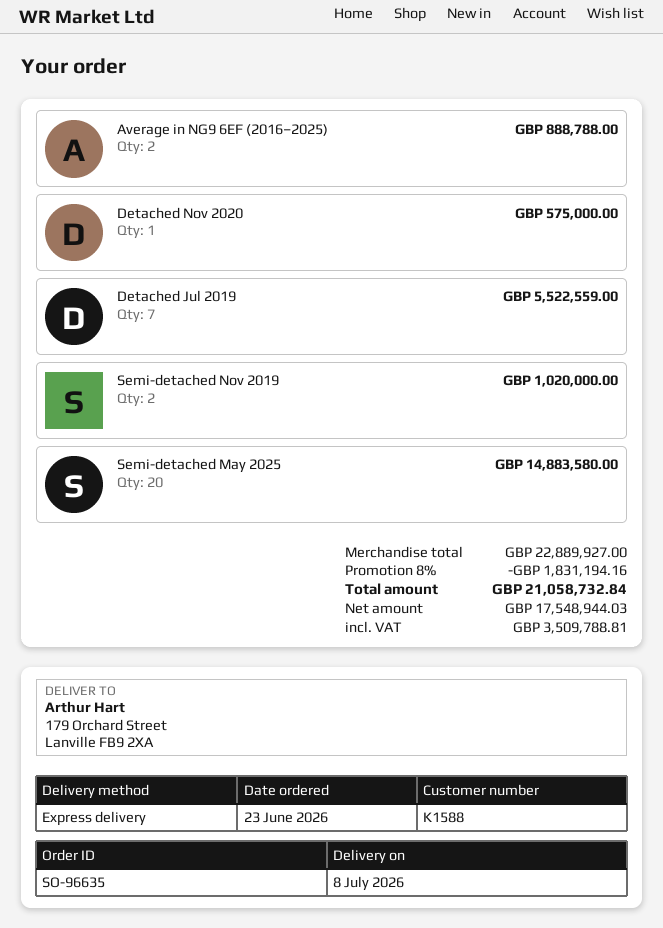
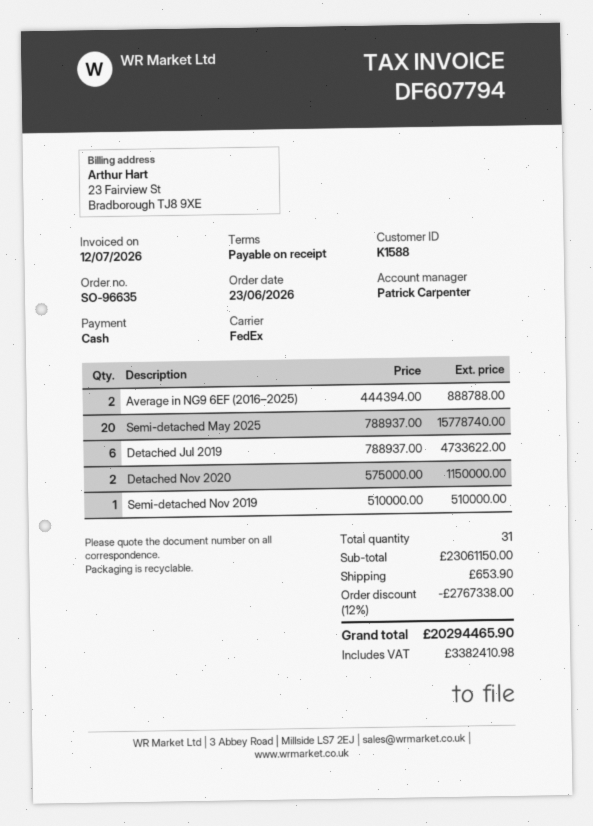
shipping method: express -> FedEx
Detached Nov 2020: 1 for 575000.00 -> 2 for 1150000.00
Detached Jul 2019: 7 for 5522559.00 -> 6 for 4733622.00
Semi-detached Nov 2019: 2 for 1020000.00 -> 1 for 510000.00
Semi-detached May 2025: 20 for 14883580.00 -> 20 for 15778740.00
subtotal: 22889927.00 -> 23061150.00
discount: 8% = 1831194.16 -> 12% = 2767338.00
shipping: none -> 653.90
tax: 3509788.81 -> 3382410.98
total: 21058732.84 -> 20294465.90

